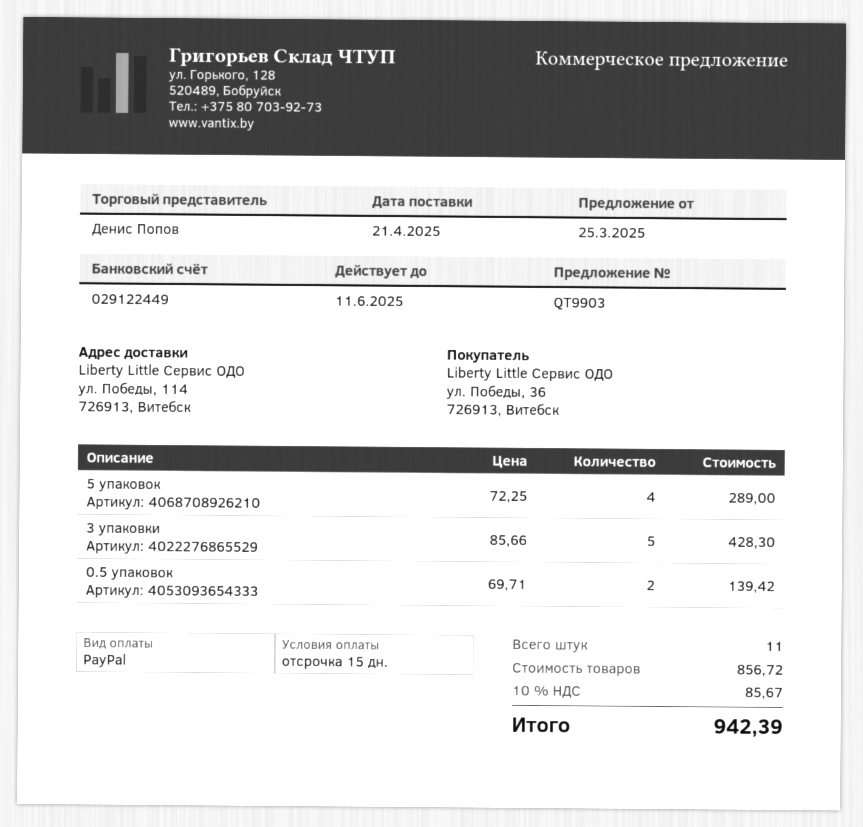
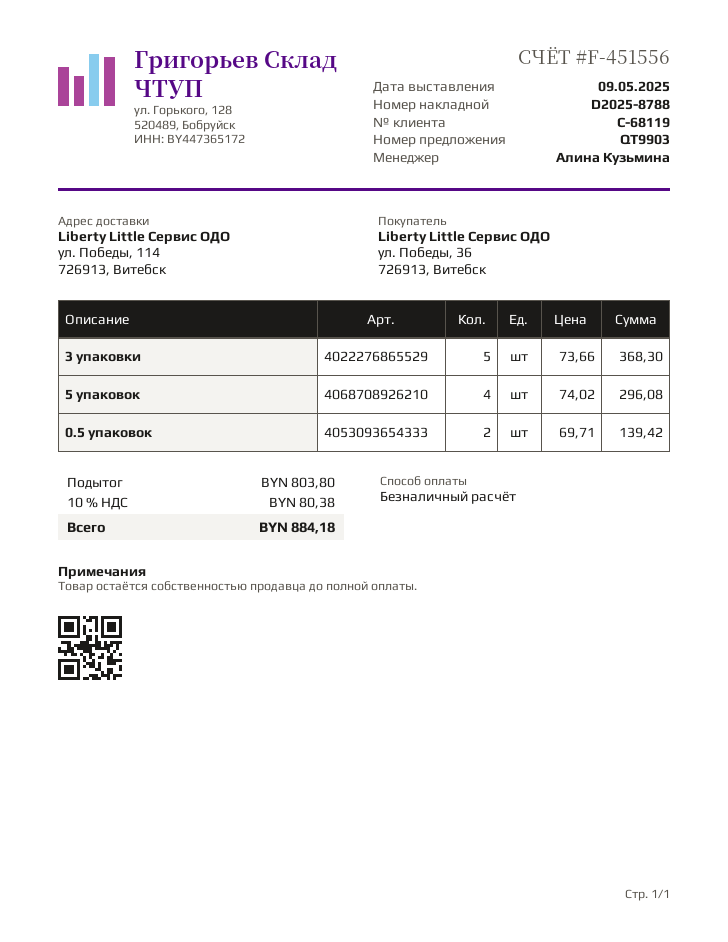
sales rep: Денис Попов -> Алина Кузьмина
payment method: PayPal -> bank transfer
5 упаковок: 4 x 72.25 = 289.00 -> 4 x 74.02 = 296.08
3 упаковки: 5 x 85.66 = 428.30 -> 5 x 73.66 = 368.30
subtotal: 856.72 -> 803.80
tax: 10% = 85.67 -> 10% = 80.38
total: 942.39 -> 884.18

